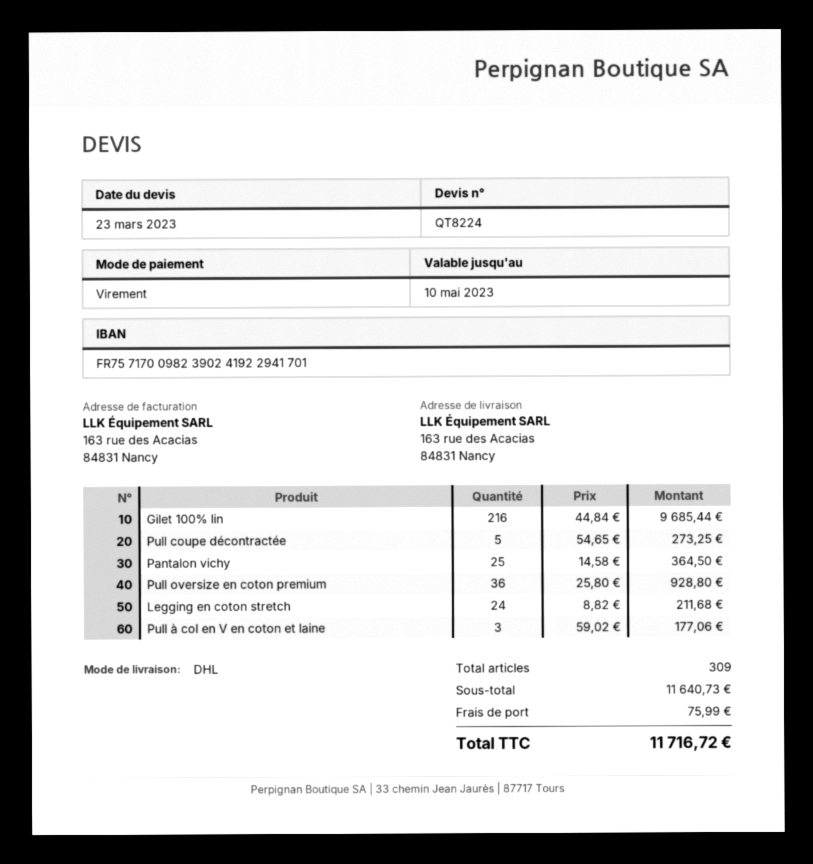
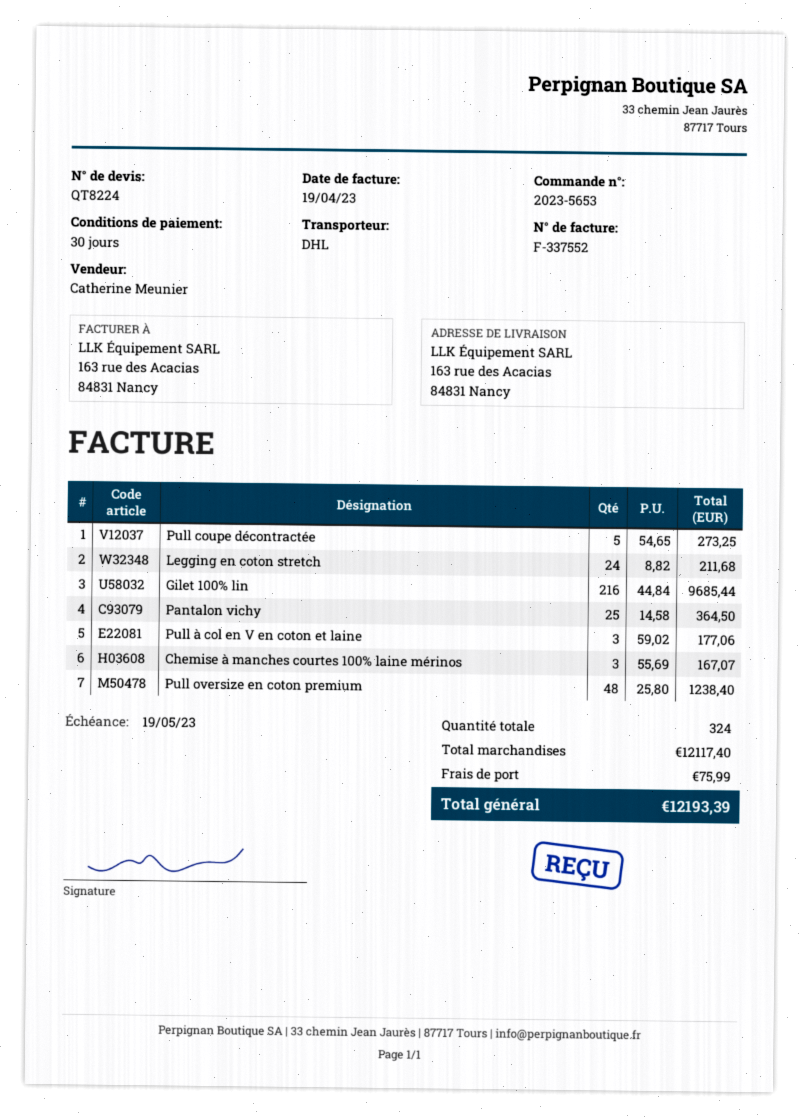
Pull oversize en coton premium: 36 x 25.80 = 928.80 -> 48 x 25.80 = 1238.40
Chemise à manches courtes 100% laine mérinos: none -> 3 x 55.69 = 167.07
total quantity: 309 -> 324
subtotal: 11640.73 -> 12117.40
total: 11716.72 -> 12193.39

